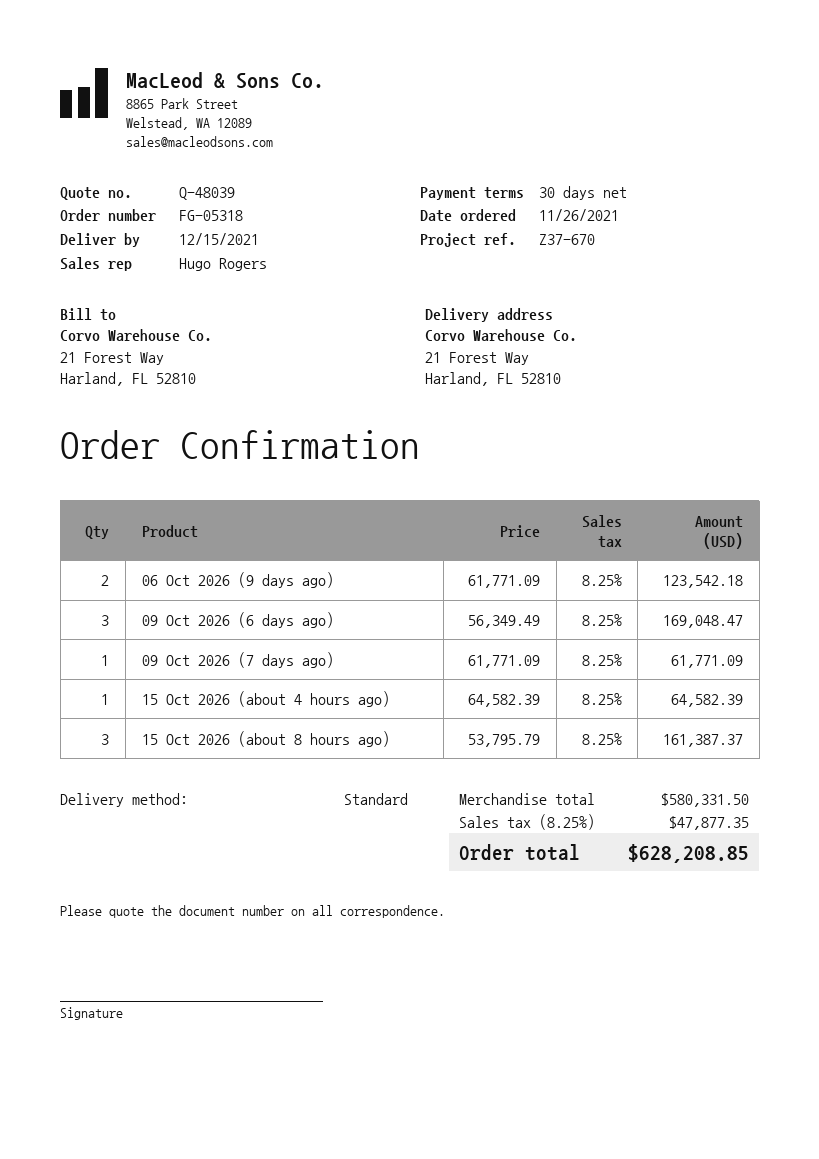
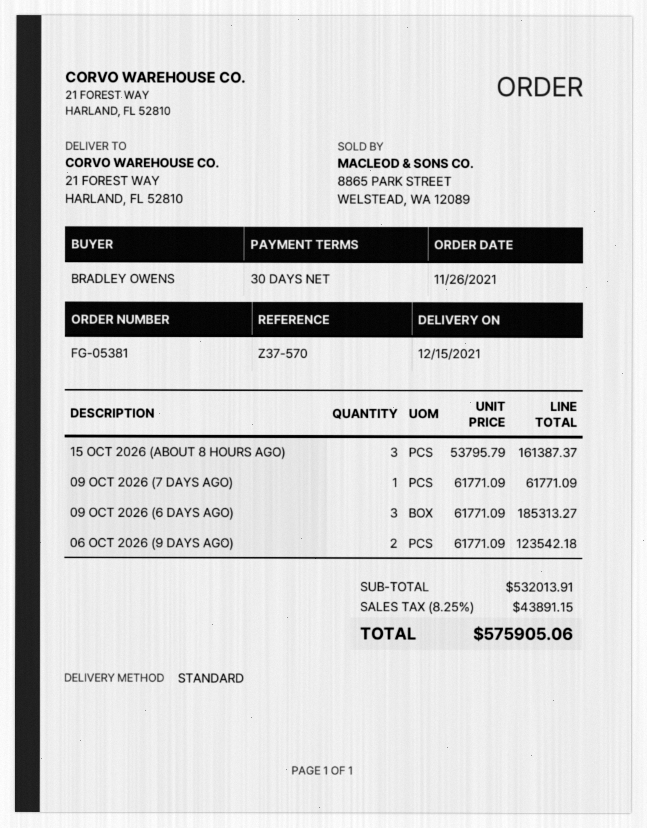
order number: FG-05318 -> FG-05381
reference: Z37-670 -> Z37-570
09 Oct 2026 (6 days ago): 3 x 56349.49 = 169048.47 -> 3 x 61771.09 = 185313.27
15 Oct 2026 (about 4 hours ago): 1 x 64582.39 = 64582.39 -> none
subtotal: 580331.50 -> 532013.91
tax: 8.25% = 47877.35 -> 8.25% = 43891.15
total: 628208.85 -> 575905.06

